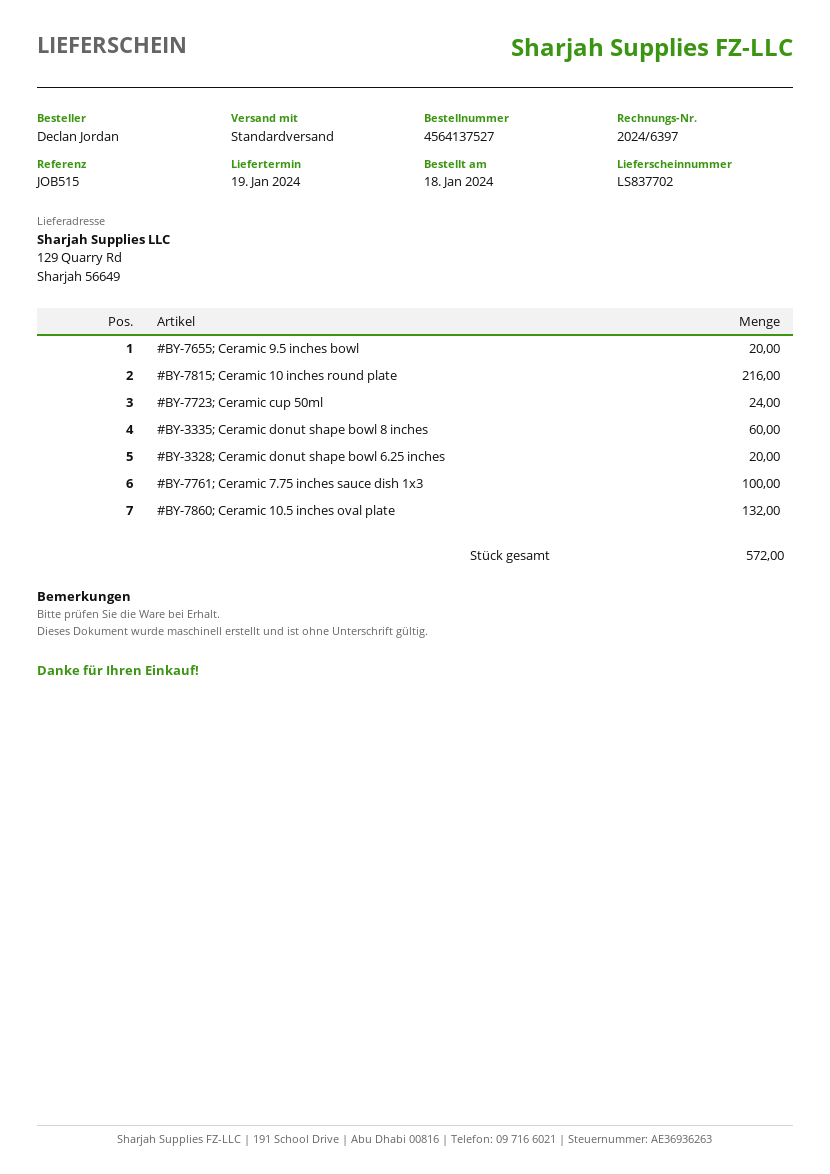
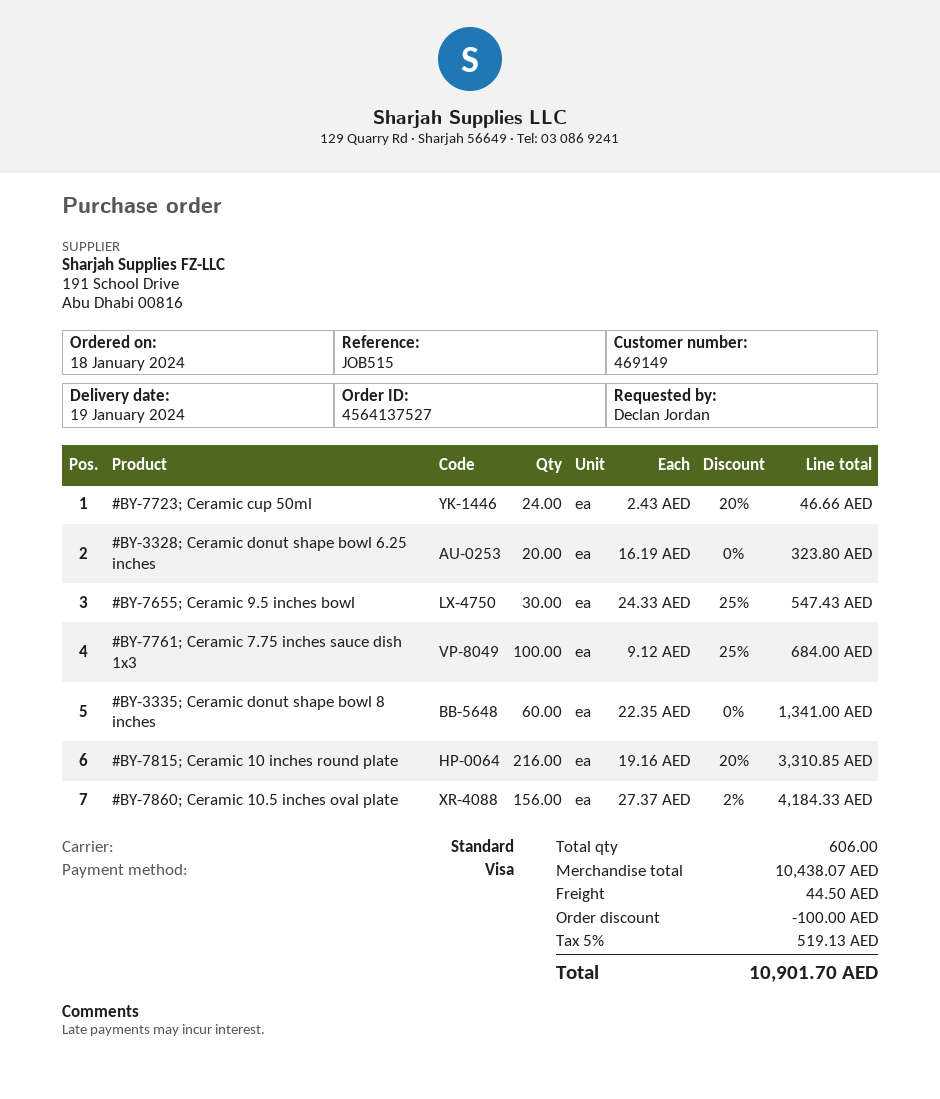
#BY-7655; Ceramic 9.5 inches bowl: 20 -> 30
#BY-7860; Ceramic 10.5 inches oval plate: 132 -> 156
total quantity: 572 -> 606

